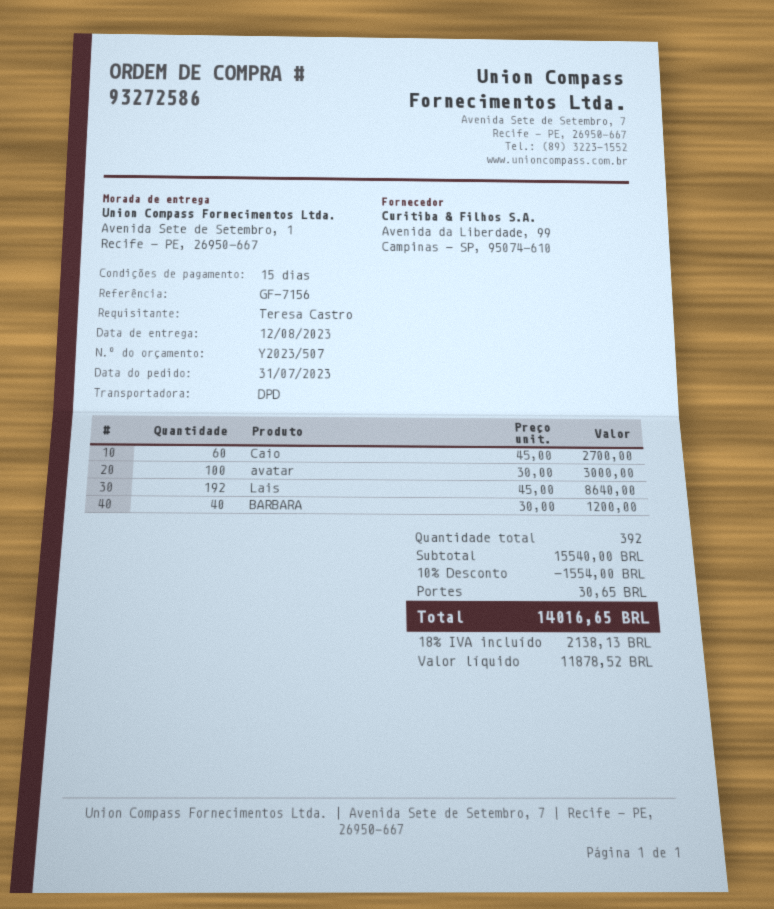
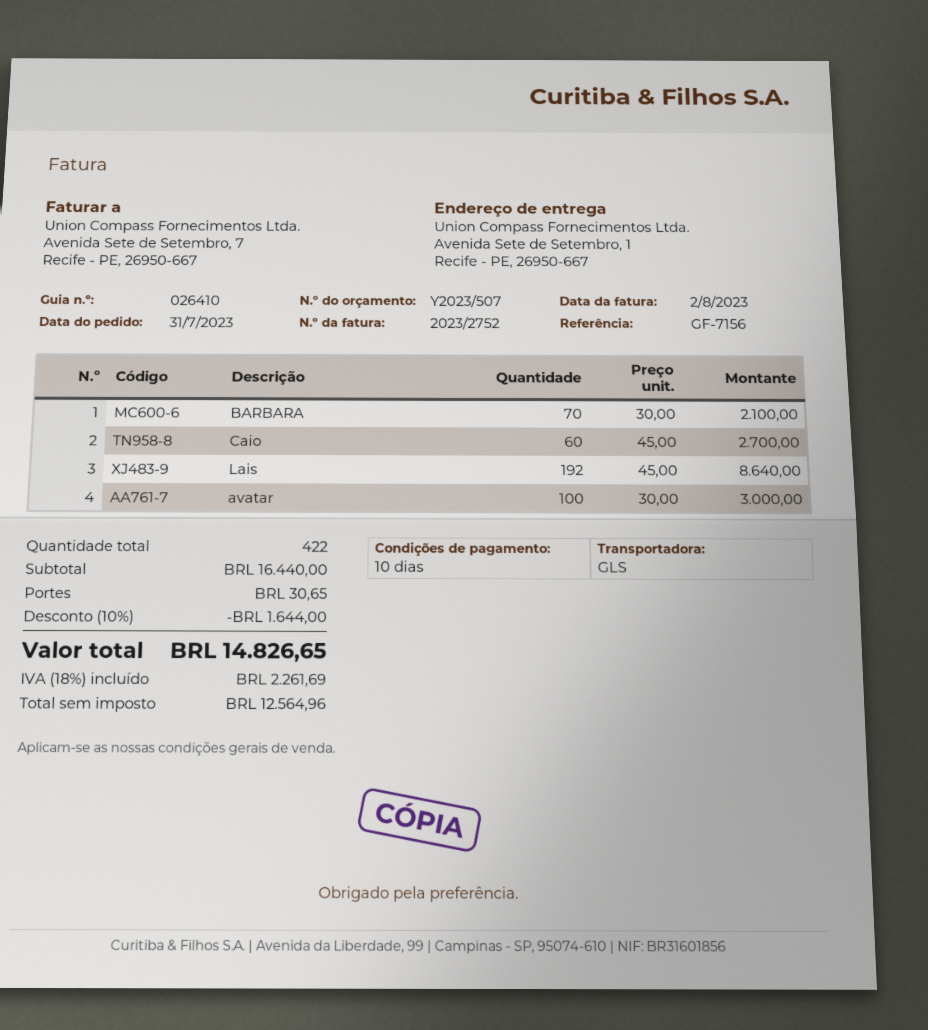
payment terms: 15 days -> 10 days
shipping method: DPD -> GLS
BARBARA: 40 x 30.00 = 1200.00 -> 70 x 30.00 = 2100.00
total quantity: 392 -> 422
subtotal: 15540.00 -> 16440.00
discount: 10% = 1554.00 -> 10% = 1644.00
net: 11878.52 -> 12564.96
tax: 18% = 2138.13 -> 18% = 2261.69
total: 14016.65 -> 14826.65

